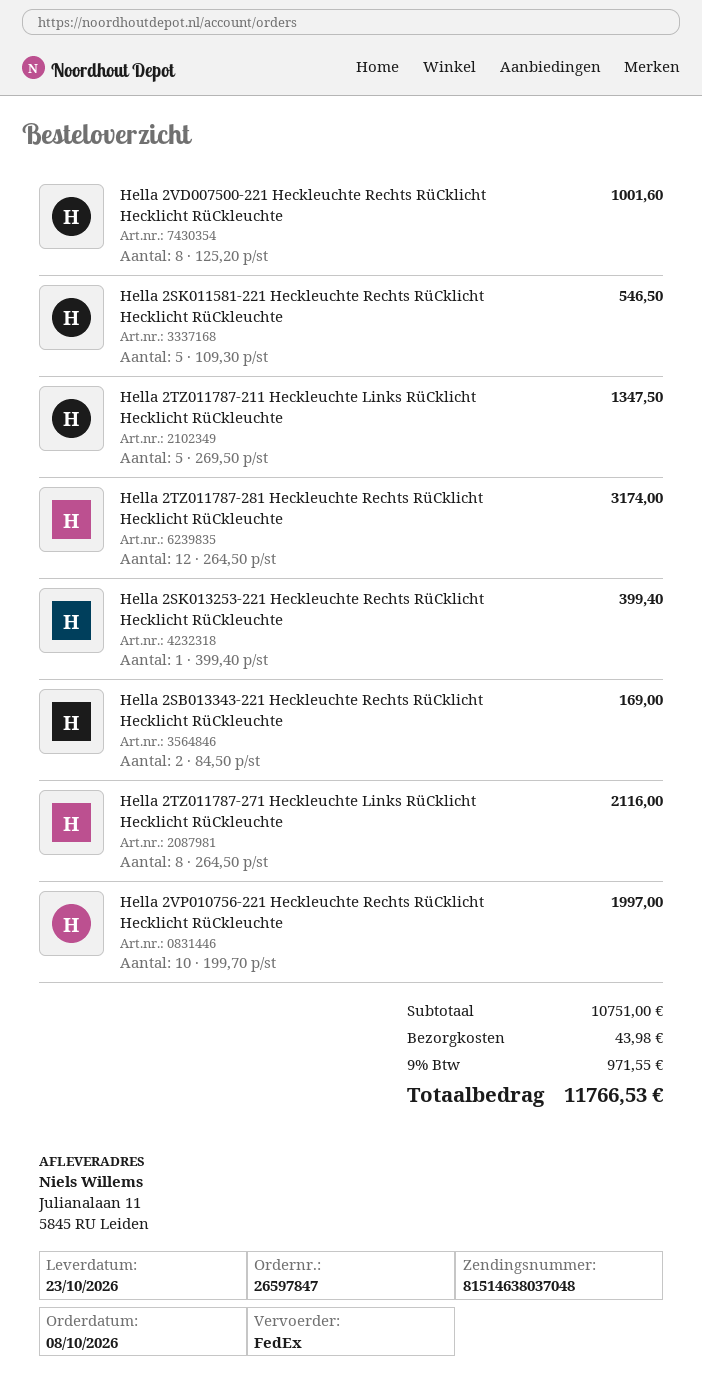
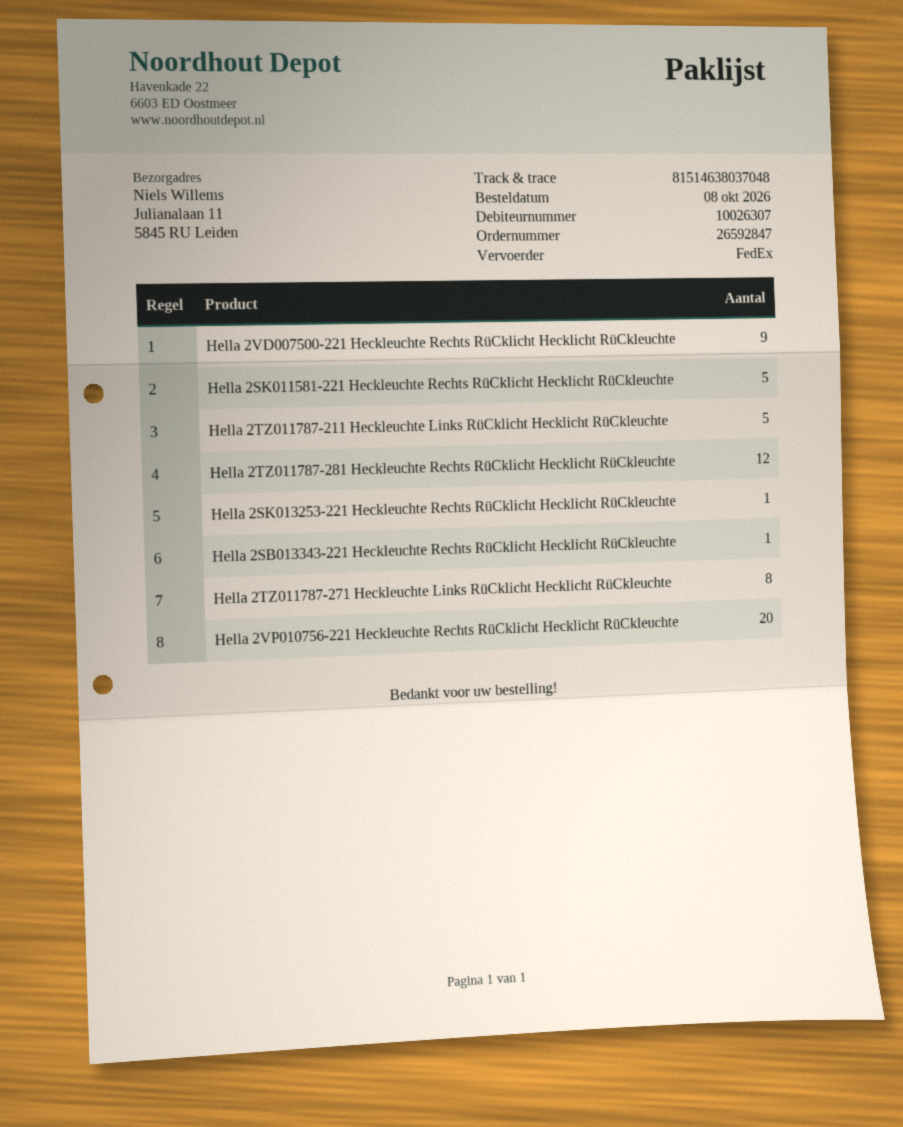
order number: 26597847 -> 26592847
Hella 2VD007500-221 Heckleuchte Rechts RüCklicht Hecklicht RüCkleuchte: 8 -> 9
Hella 2SB013343-221 Heckleuchte Rechts RüCklicht Hecklicht RüCkleuchte: 2 -> 1
Hella 2VP010756-221 Heckleuchte Rechts RüCklicht Hecklicht RüCkleuchte: 10 -> 20

